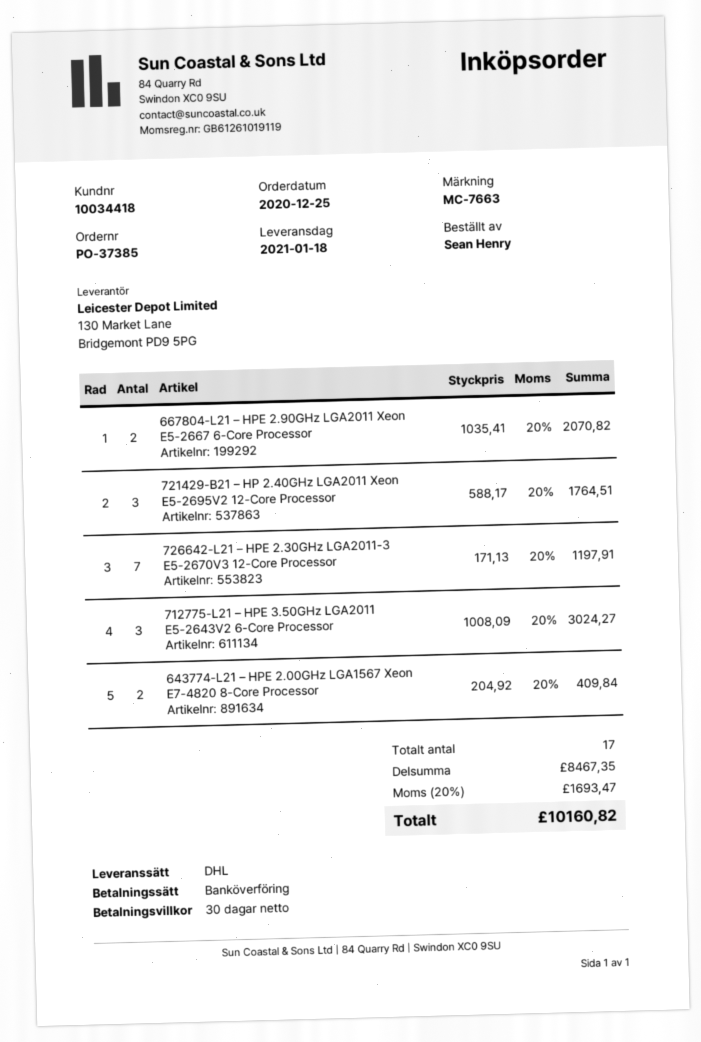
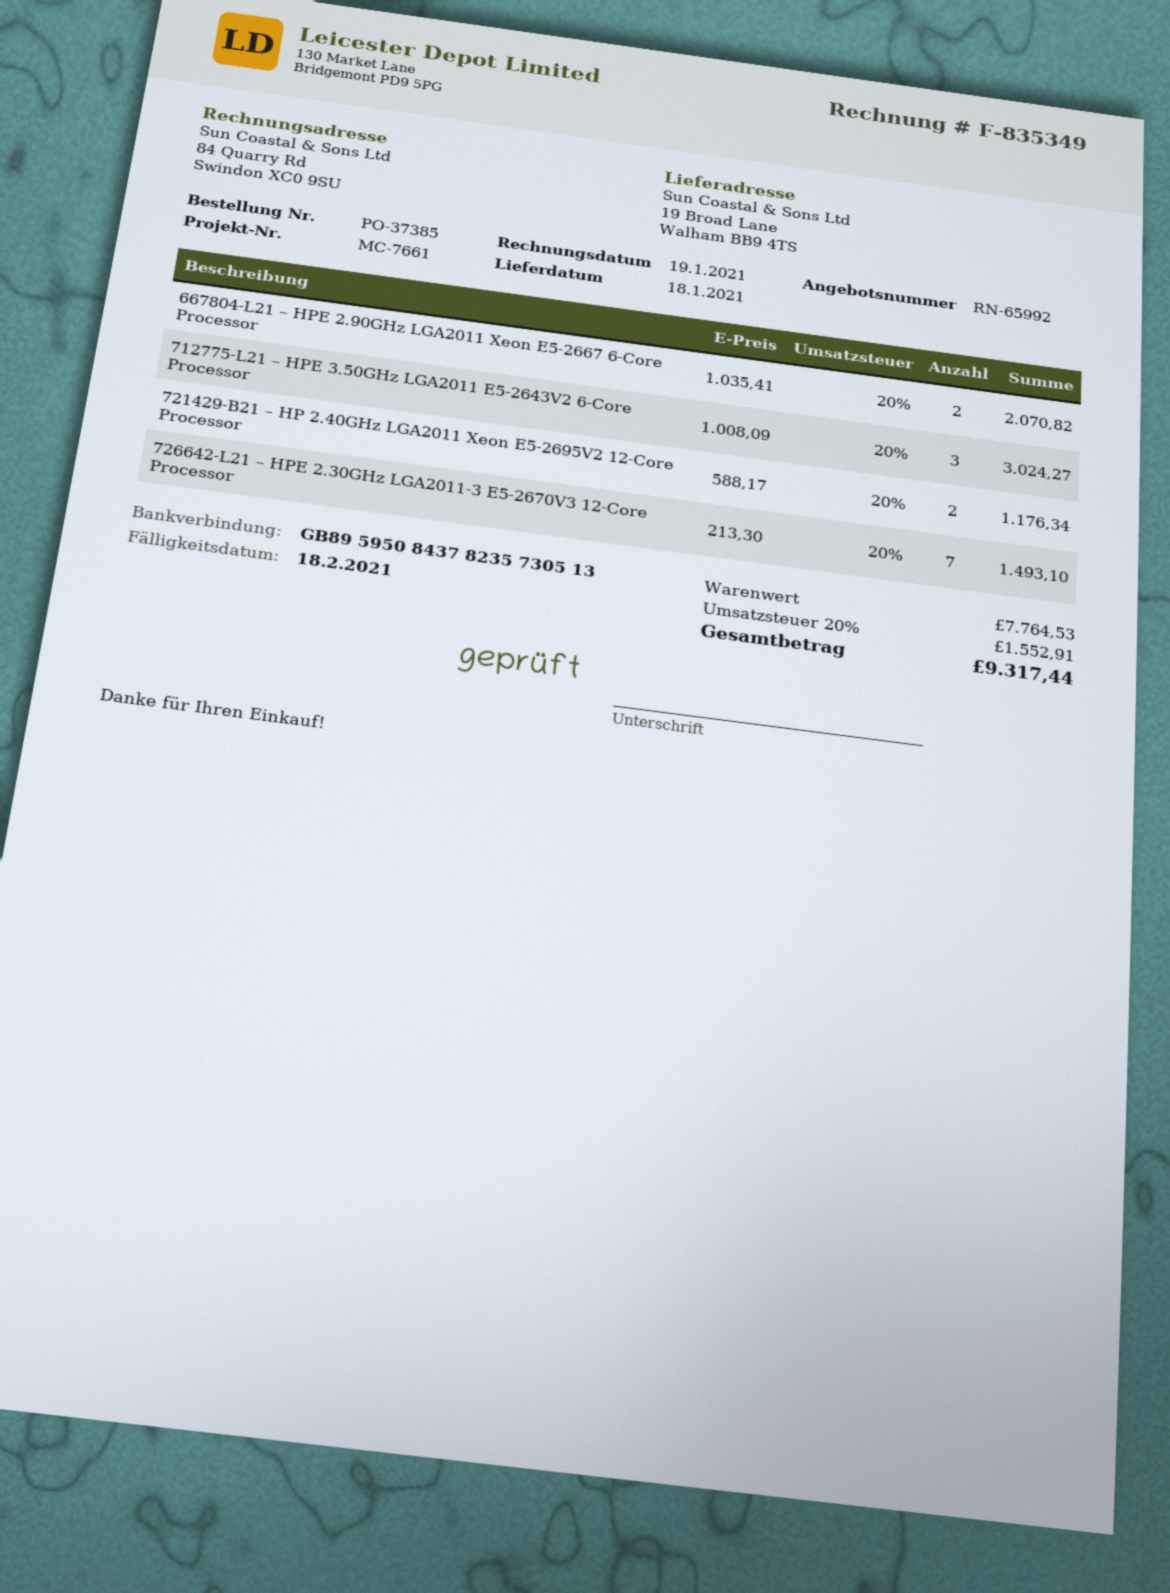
reference: MC-7663 -> MC-7661
721429-B21 – HP 2.40GHz LGA2011 Xeon E5-2695V2 12-Core Processor: 3 x 588.17 = 1764.51 -> 2 x 588.17 = 1176.34
726642-L21 – HPE 2.30GHz LGA2011-3 E5-2670V3 12-Core Processor: 7 x 171.13 = 1197.91 -> 7 x 213.30 = 1493.10
643774-L21 – HPE 2.00GHz LGA1567 Xeon E7-4820 8-Core Processor: 2 x 204.92 = 409.84 -> none
subtotal: 8467.35 -> 7764.53
tax: 20% = 1693.47 -> 20% = 1552.91
total: 10160.82 -> 9317.44

